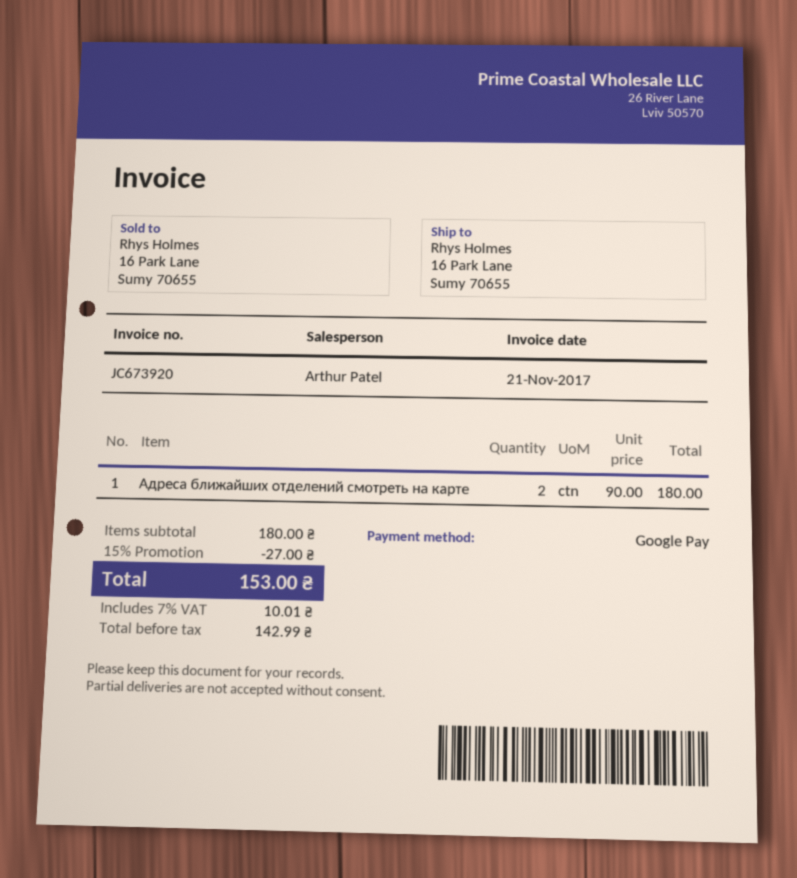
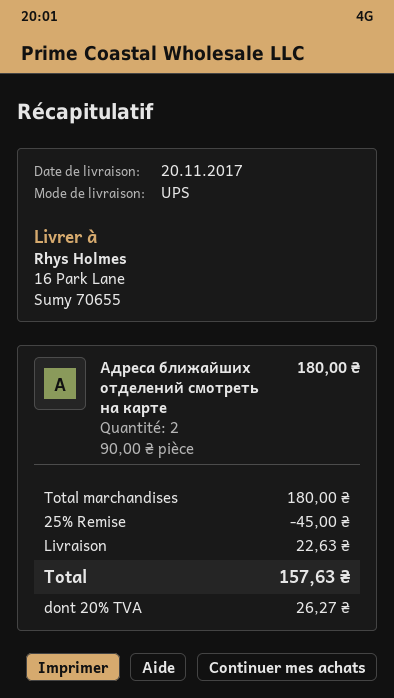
discount: 15% = 27.00 -> 25% = 45.00
shipping: none -> 22.63
tax: 7% = 10.01 -> 20% = 26.27
total: 153.00 -> 157.63

